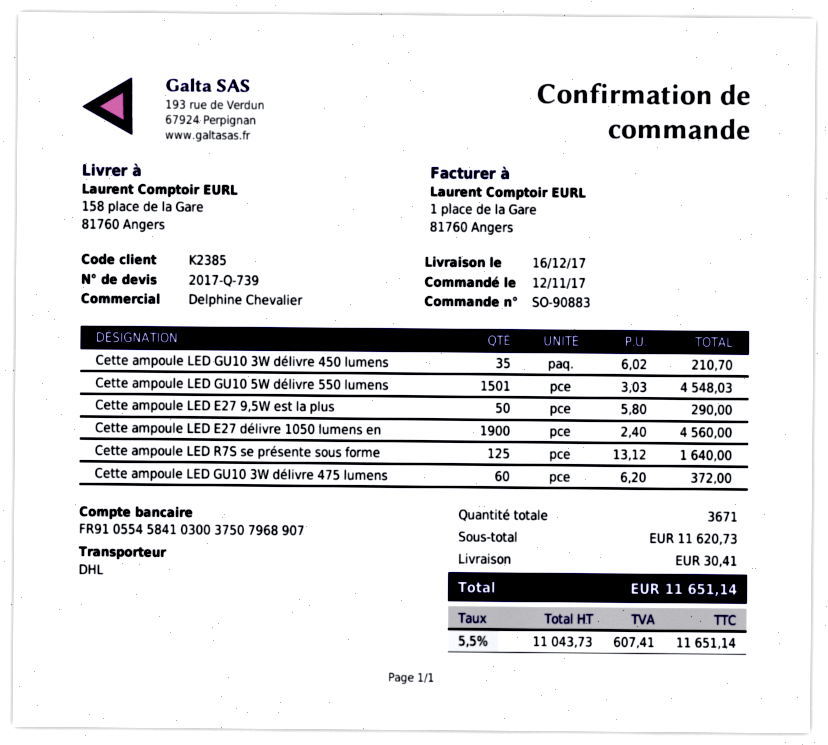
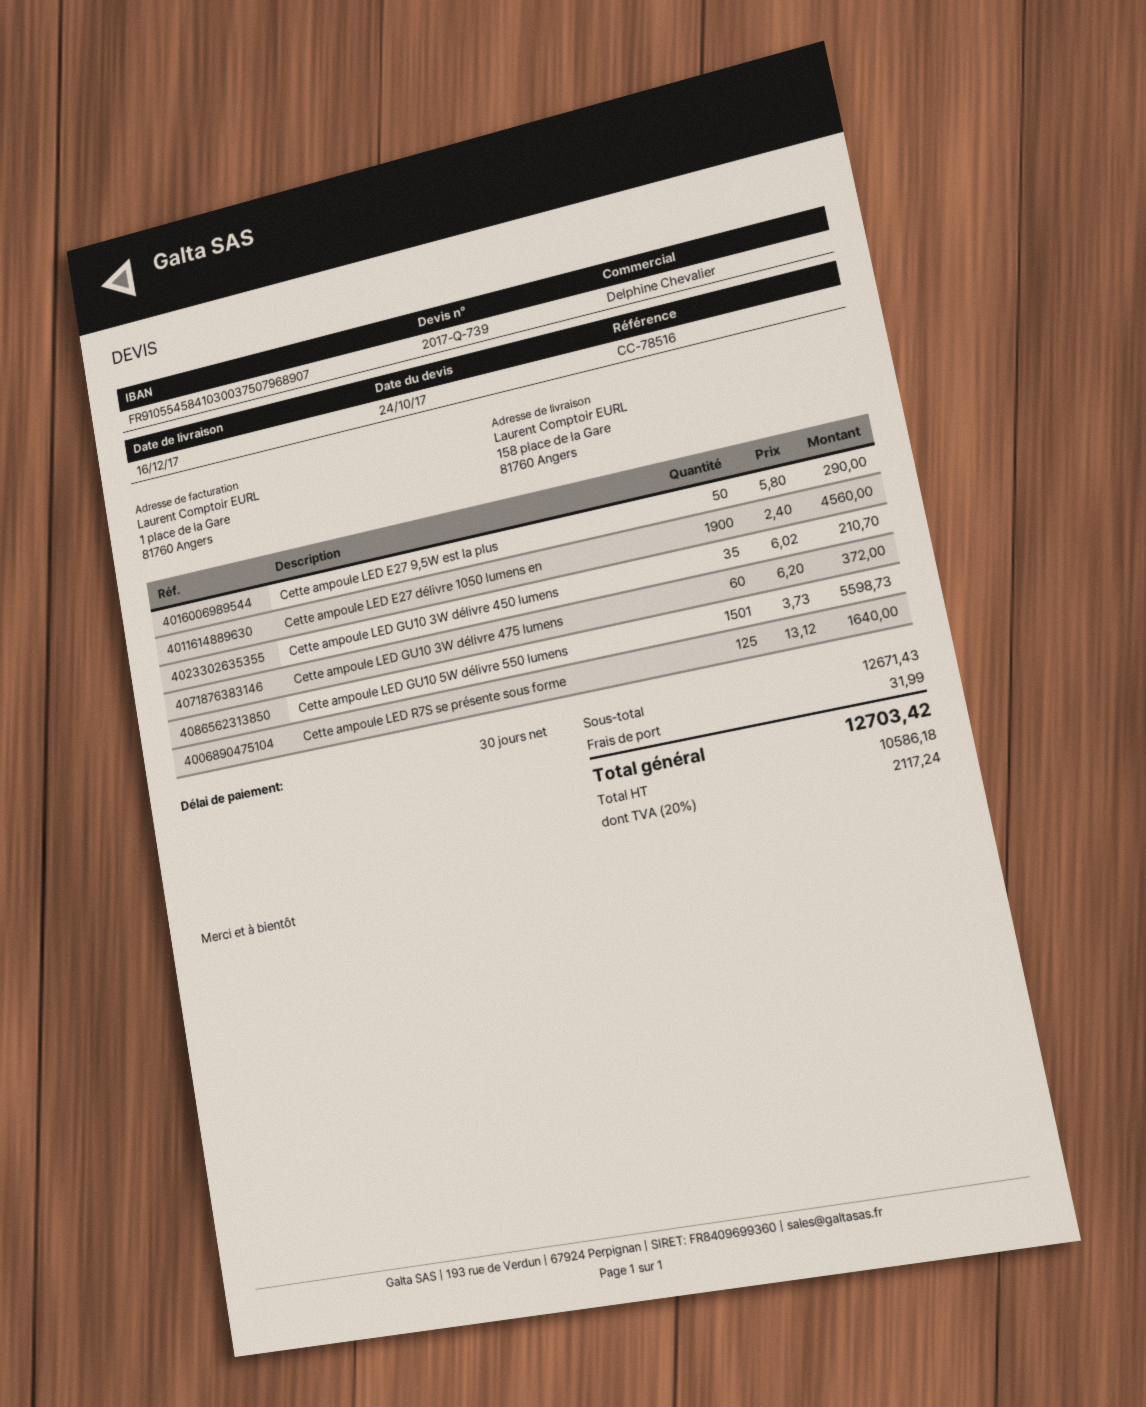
Cette ampoule LED GU10 5W délivre 550 lumens: 1501 x 3.03 = 4548.03 -> 1501 x 3.73 = 5598.73
subtotal: 11620.73 -> 12671.43
shipping: 30.41 -> 31.99
net: 11043.73 -> 10586.18
tax: 5.5% = 607.41 -> 20% = 2117.24
total: 11651.14 -> 12703.42

